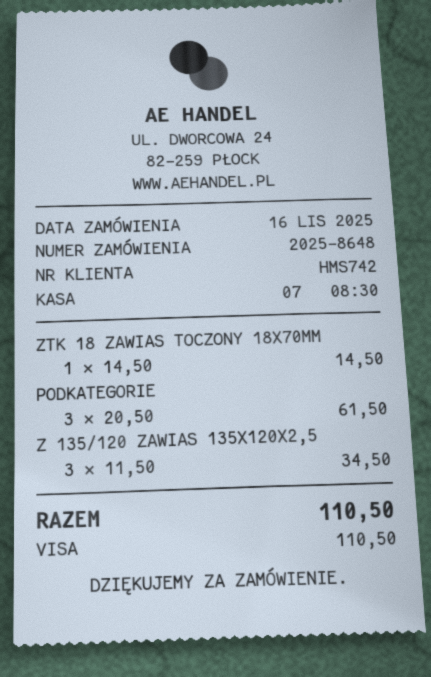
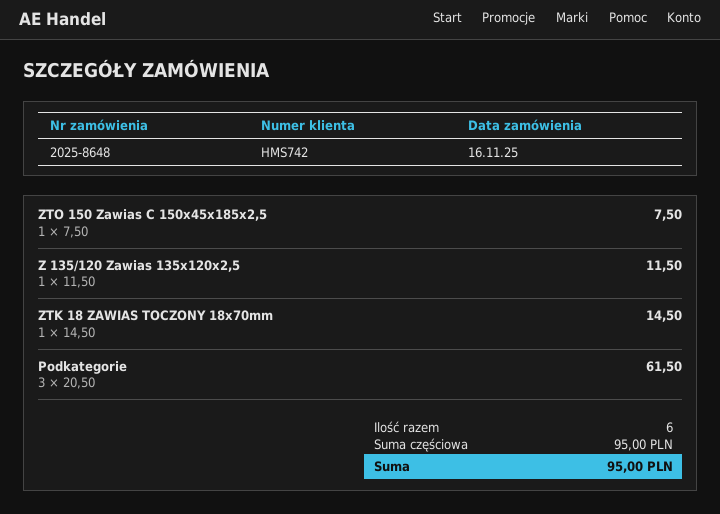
Z 135/120 ZAWIAS 135X120X2,5: 3 x 11.50 = 34.50 -> 1 x 11.50 = 11.50
ZTO 150 Zawias C 150x45x185x2,5: none -> 1 x 7.50 = 7.50
total: 110.50 -> 95.00

